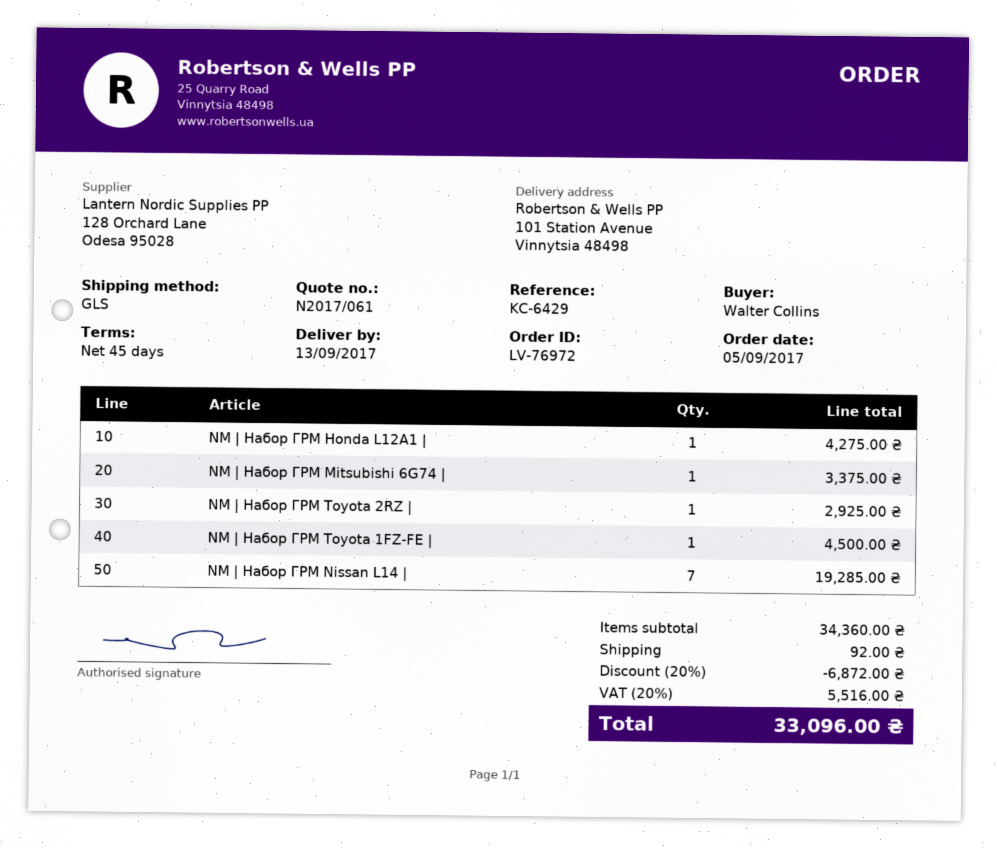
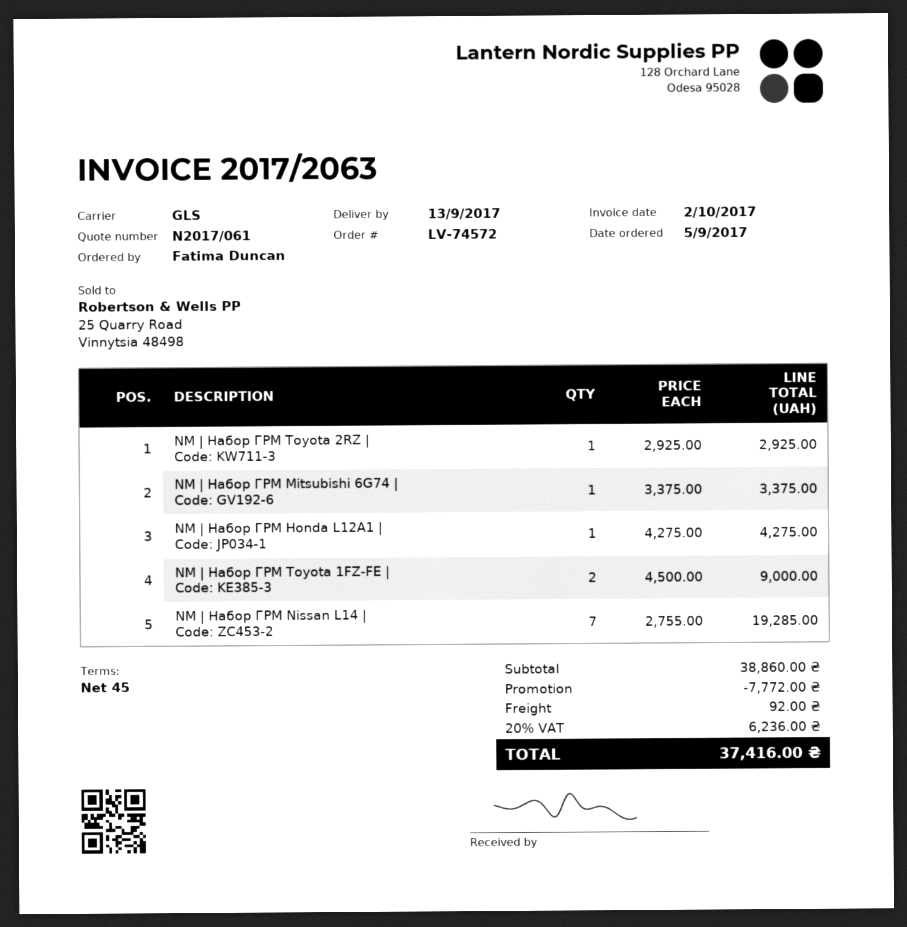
order number: LV-76972 -> LV-74572
ordered by: Walter Collins -> Fatima Duncan
NM | Набор ГРМ Toyota 1FZ-FE |: 1 for 4500.00 -> 2 for 9000.00
subtotal: 34360.00 -> 38860.00
discount: 6872.00 -> 7772.00
tax: 20% = 5516.00 -> 20% = 6236.00
total: 33096.00 -> 37416.00

